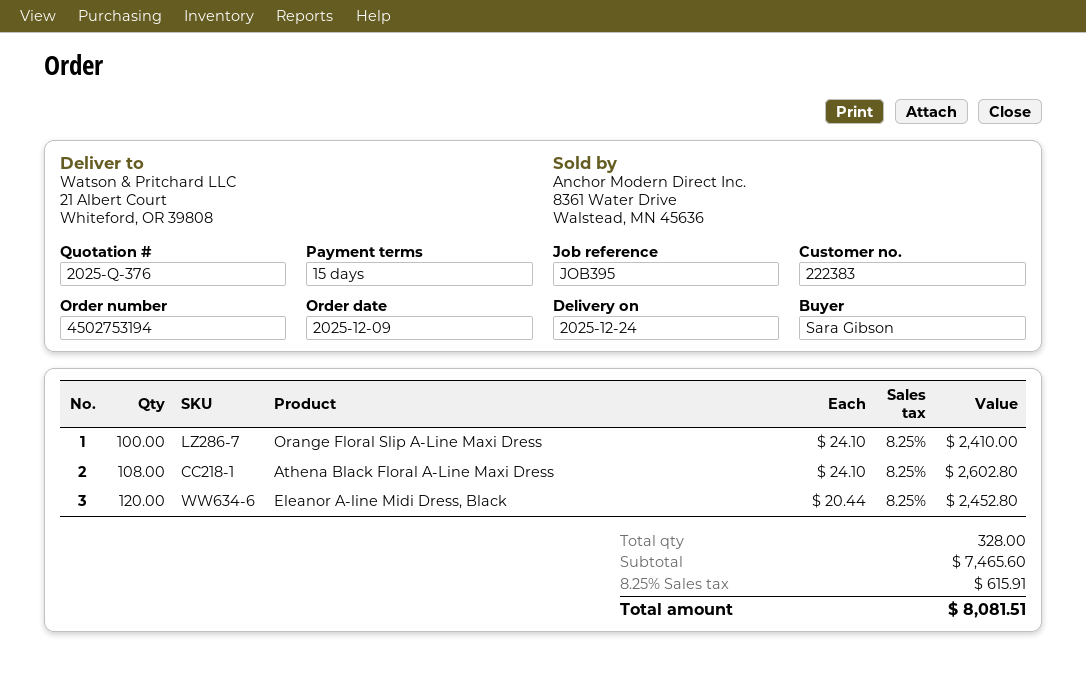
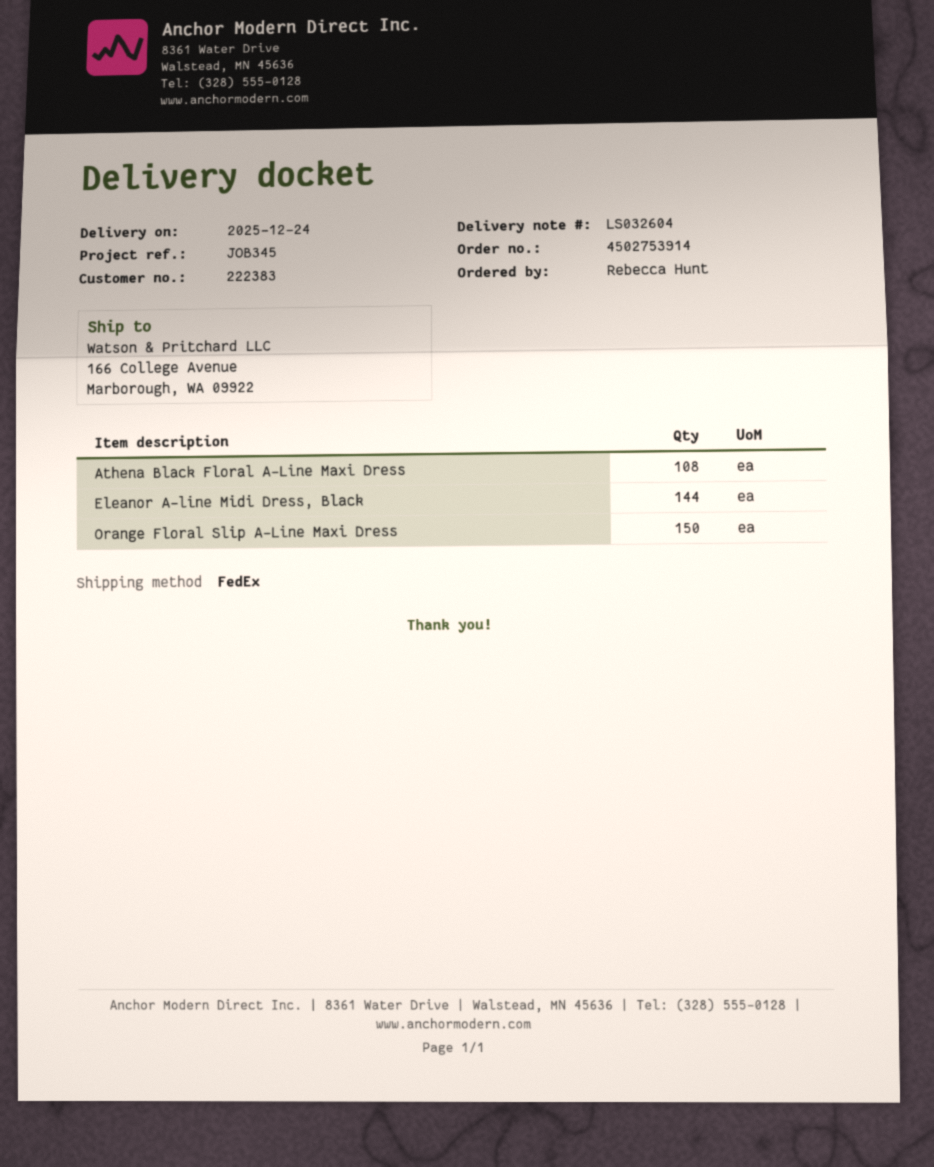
order number: 4502753194 -> 4502753914
reference: JOB395 -> JOB345
ordered by: Sara Gibson -> Rebecca Hunt
ship to: 21 Albert Court, Whiteford, OR 39808 -> 166 College Avenue, Marborough, WA 09922
Orange Floral Slip A-Line Maxi Dress: 100 -> 150
Eleanor A-line Midi Dress, Black: 120 -> 144

